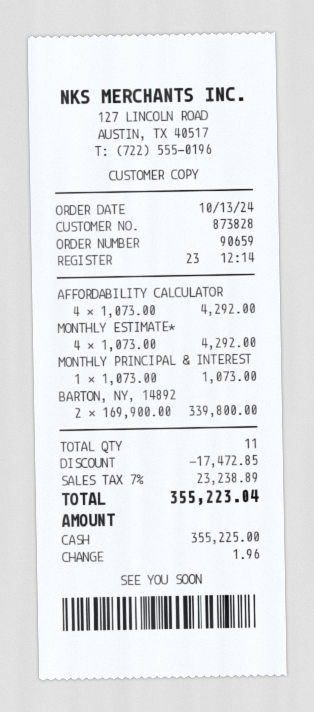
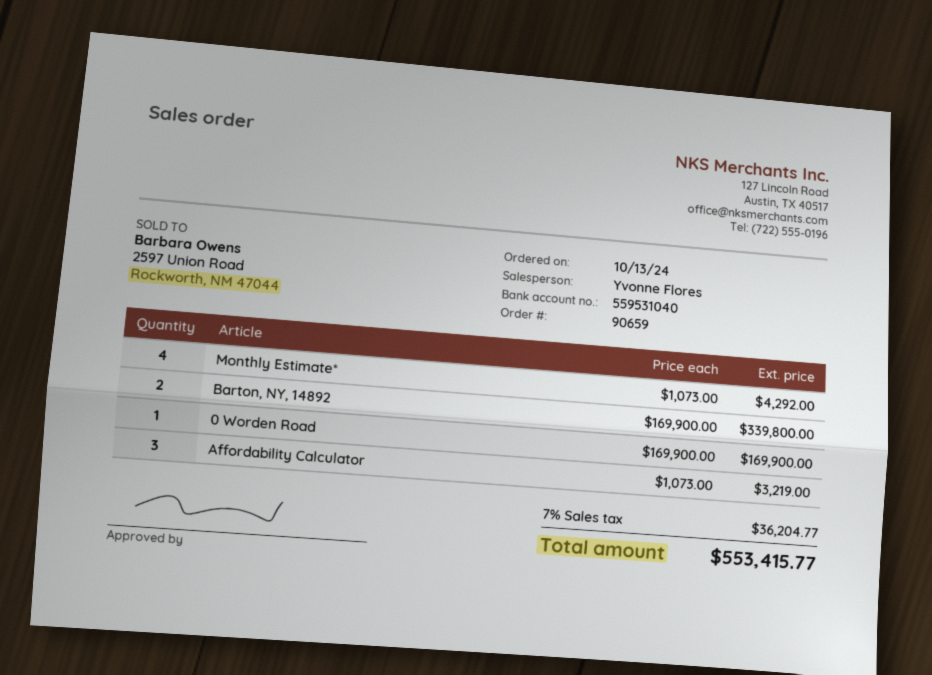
AFFORDABILITY CALCULATOR: 4 x 1073.00 = 4292.00 -> 3 x 1073.00 = 3219.00
MONTHLY PRINCIPAL & INTEREST: 1 x 1073.00 = 1073.00 -> none
0 Worden Road: none -> 1 x 169900.00 = 169900.00
discount: 17472.85 -> none
tax: 7% = 23238.89 -> 7% = 36204.77
total: 355223.04 -> 553415.77

